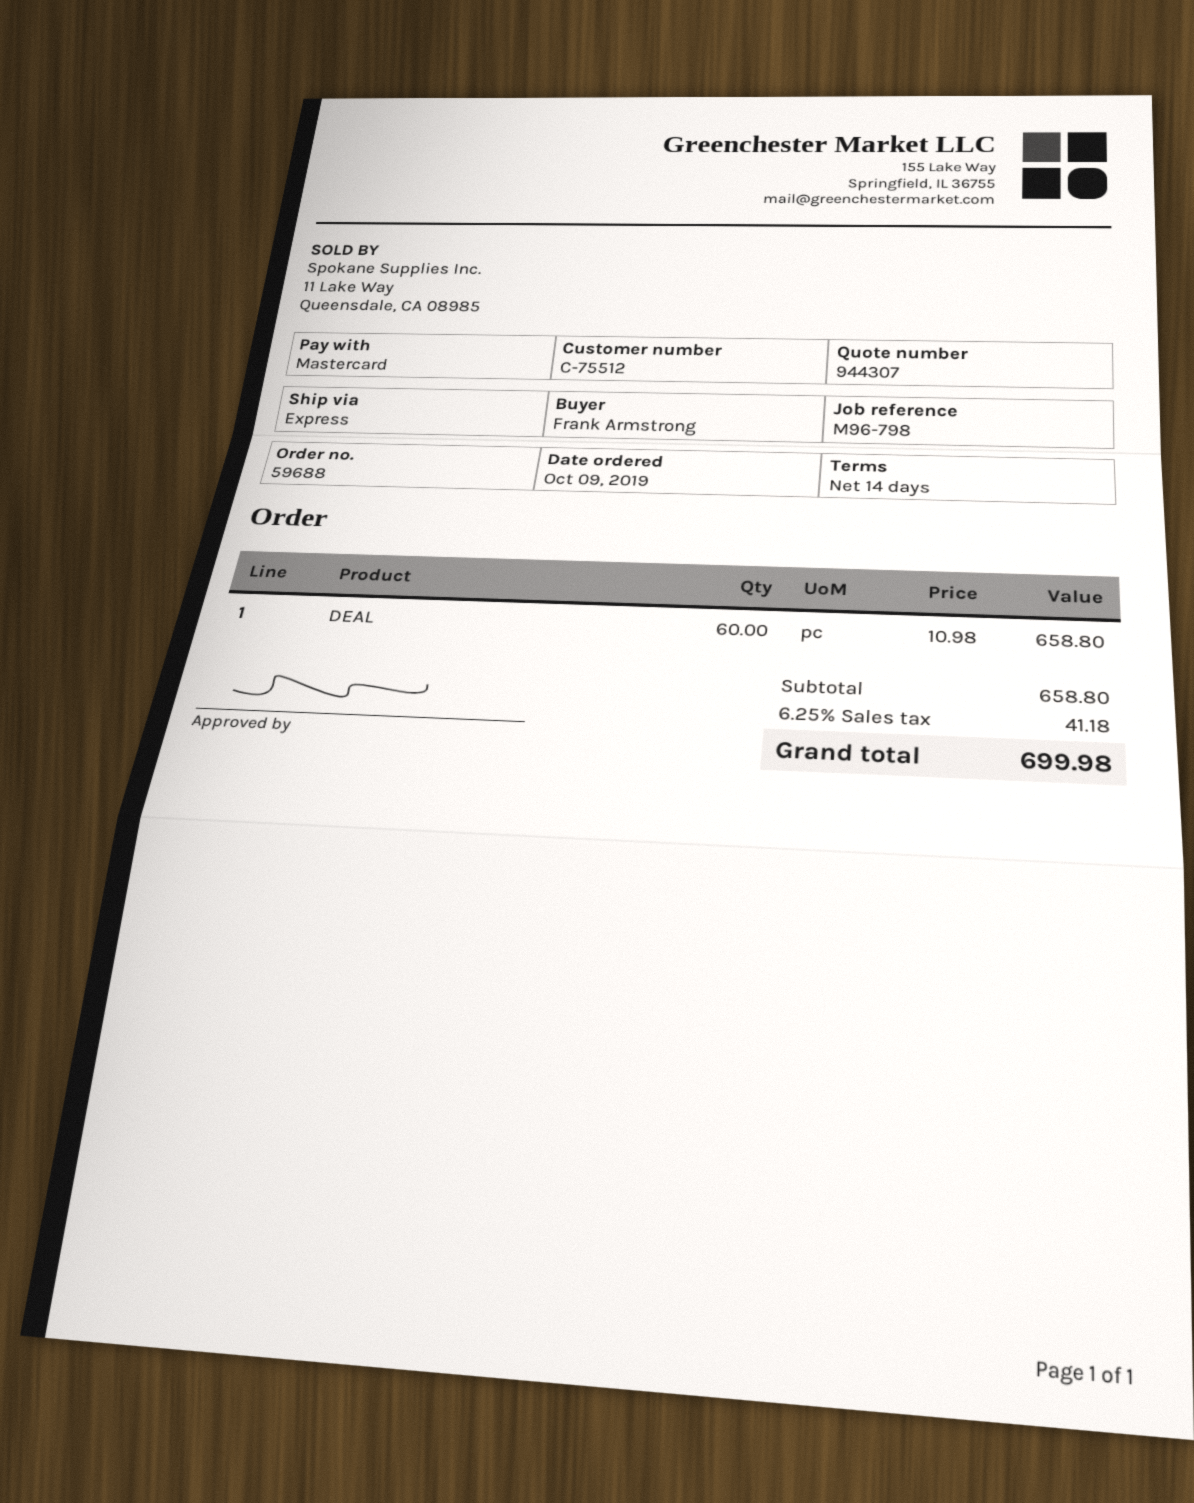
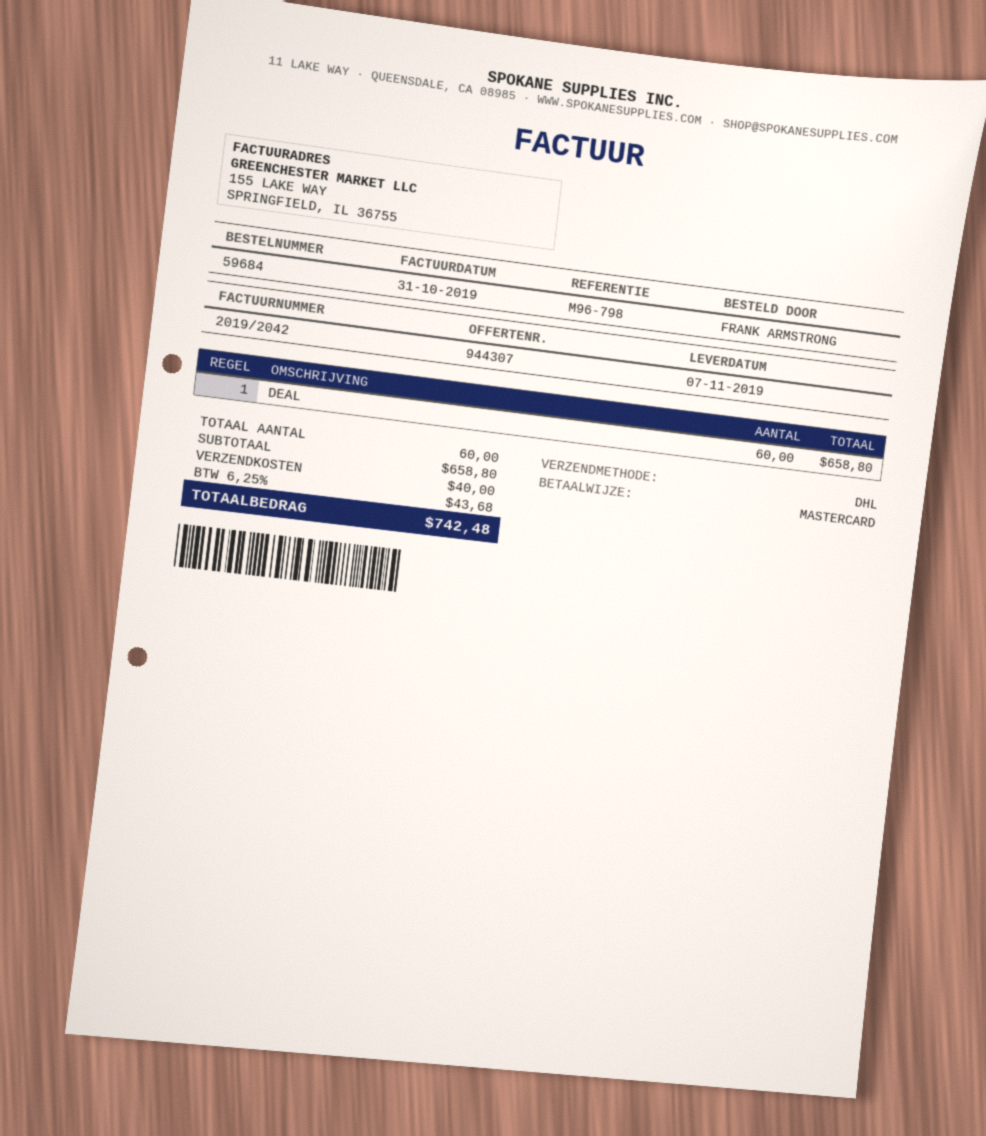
order number: 59688 -> 59684
shipping method: express -> DHL
shipping: none -> 40.00
tax: 6.25% = 41.18 -> 6.25% = 43.68
total: 699.98 -> 742.48

